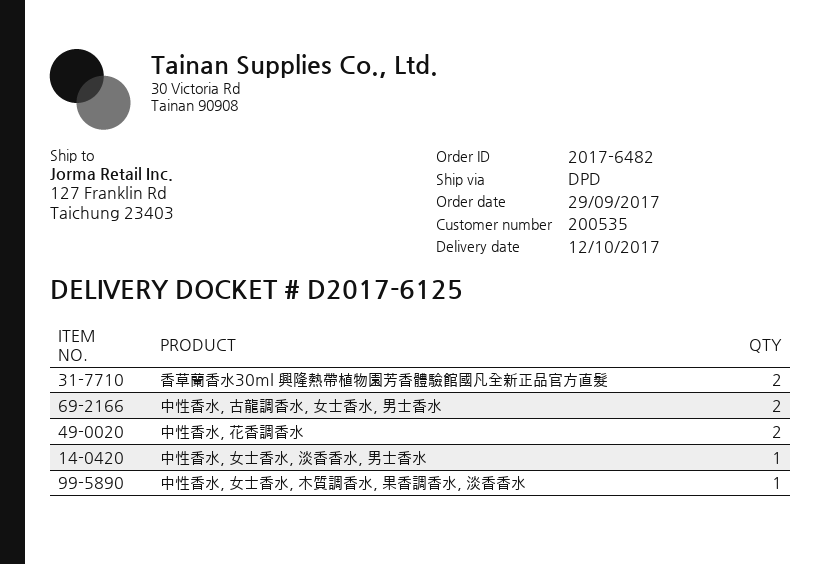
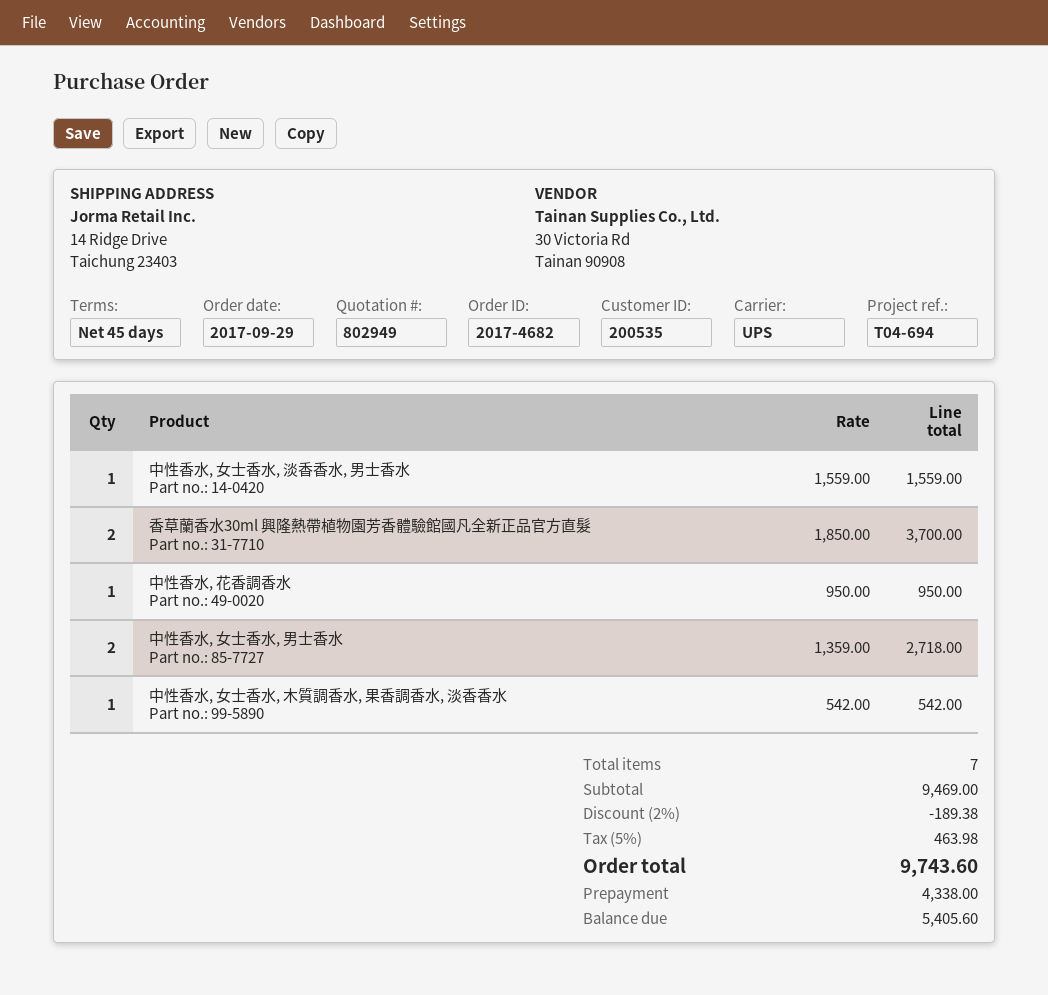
order number: 2017-6482 -> 2017-4682
shipping method: DPD -> UPS
ship to: 127 Franklin Rd, Taichung 23403 -> 14 Ridge Drive, Taichung 23403
中性香水, 古龍調香水, 女士香水, 男士香水: 2 -> none
中性香水, 花香調香水: 2 -> 1
中性香水, 女士香水, 男士香水: none -> 2

